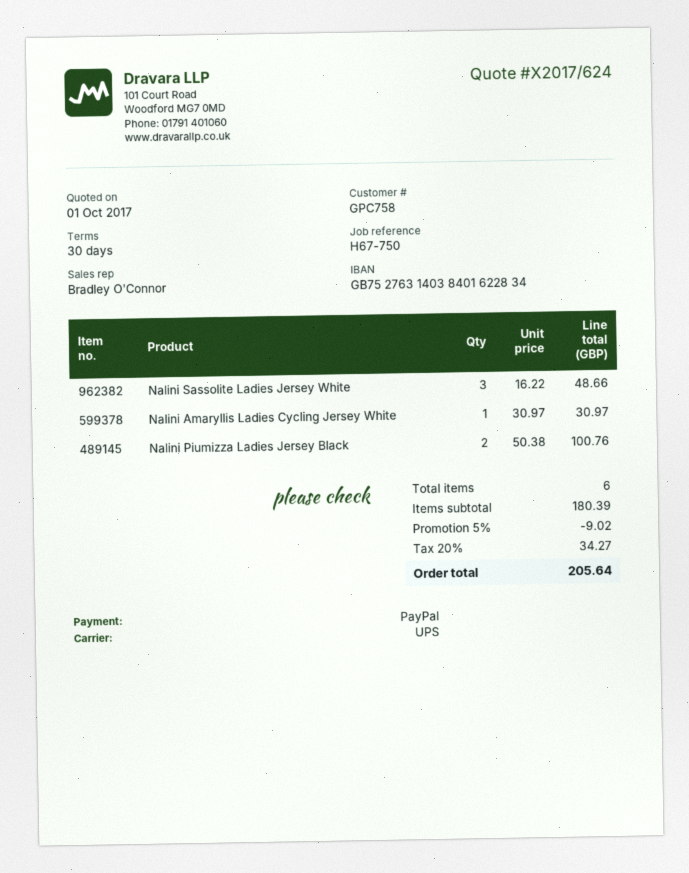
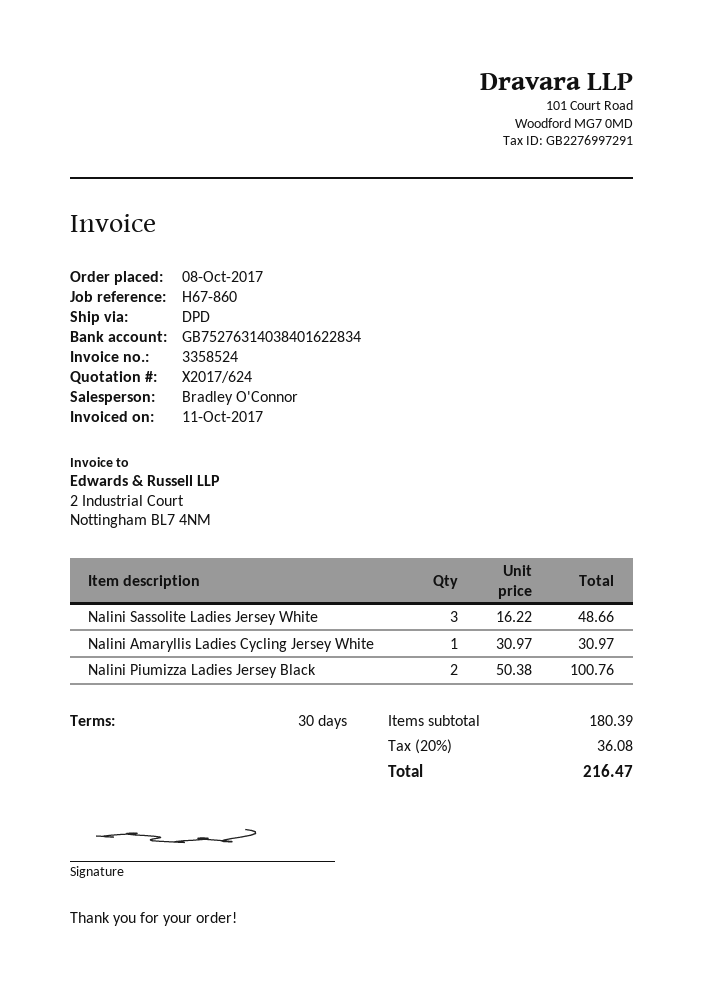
reference: H67-750 -> H67-860
shipping method: UPS -> DPD
discount: 5% = 9.02 -> none
tax: 20% = 34.27 -> 20% = 36.08
total: 205.64 -> 216.47

